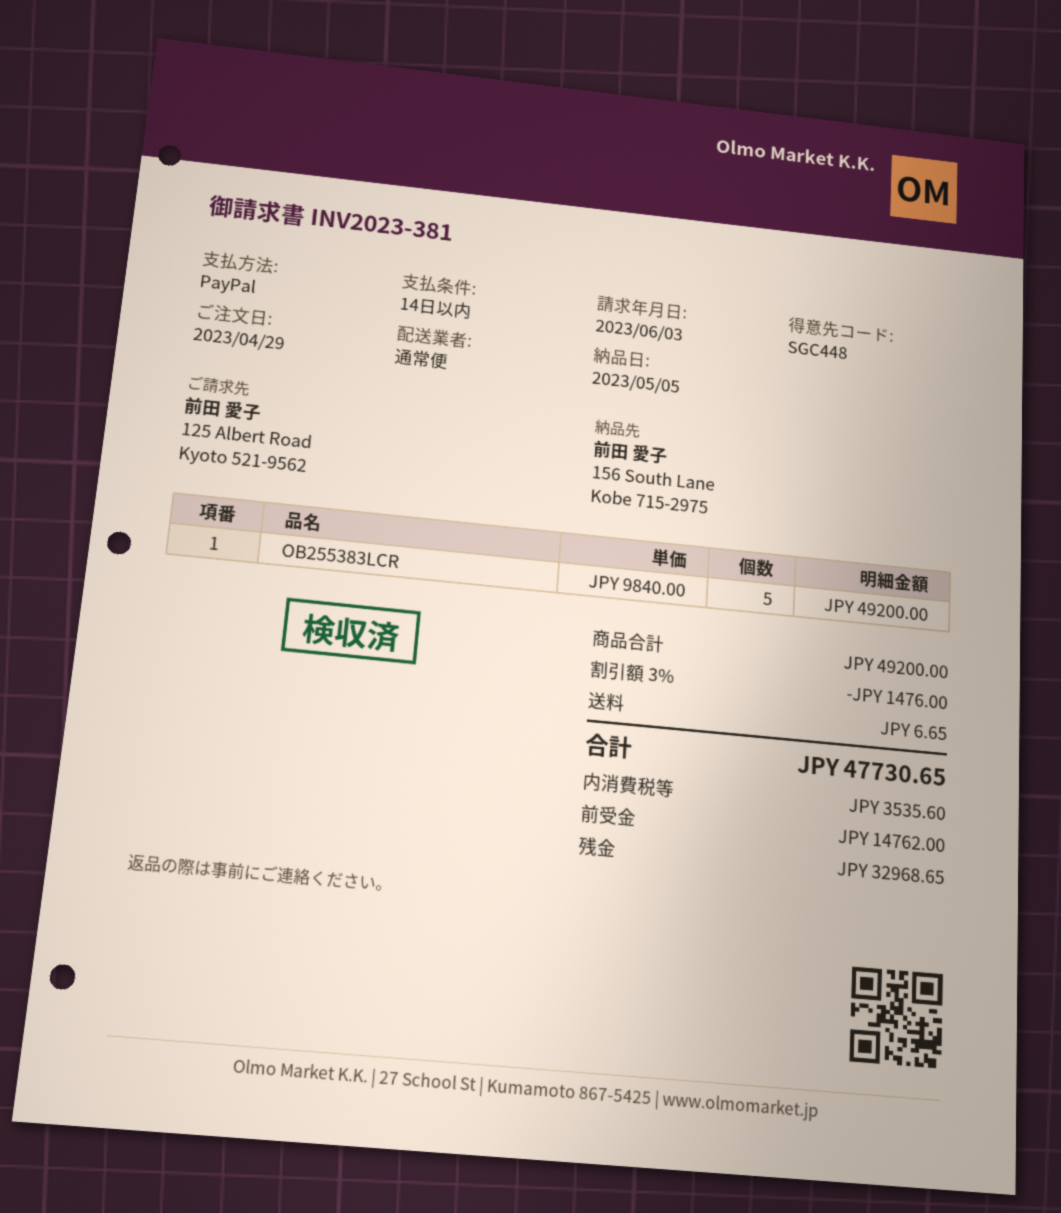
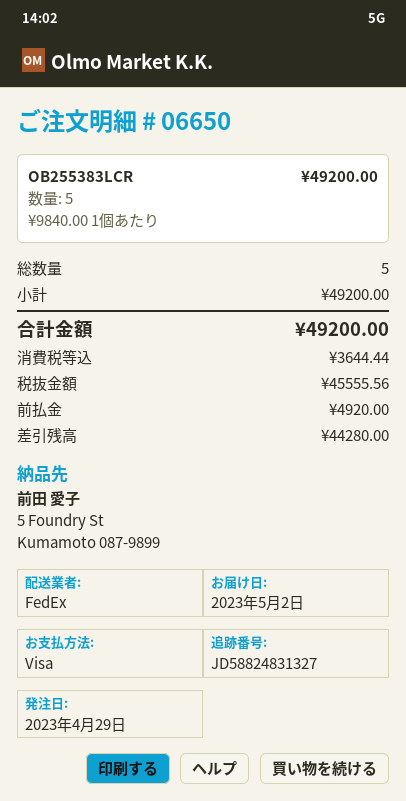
delivery date: 2023-05-05 -> 2023-05-02
payment method: PayPal -> Visa
shipping method: standard -> FedEx
ship to: 156 South Lane, Kobe 715-2975 -> 5 Foundry St, Kumamoto 087-9899
discount: 3% = 1476.00 -> none
shipping: 6.65 -> none
tax: 3535.60 -> 3644.44
total: 47730.65 -> 49200.00
deposit: 14762.00 -> 4920.00
balance: 32968.65 -> 44280.00

